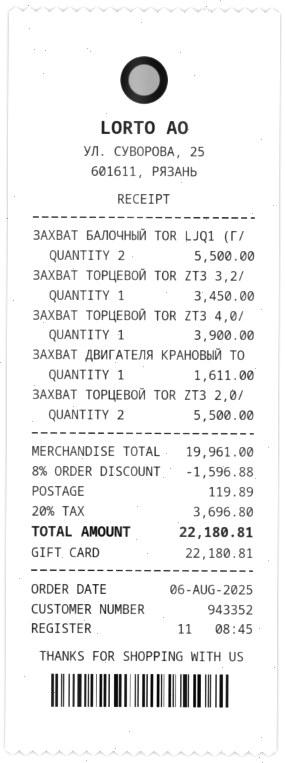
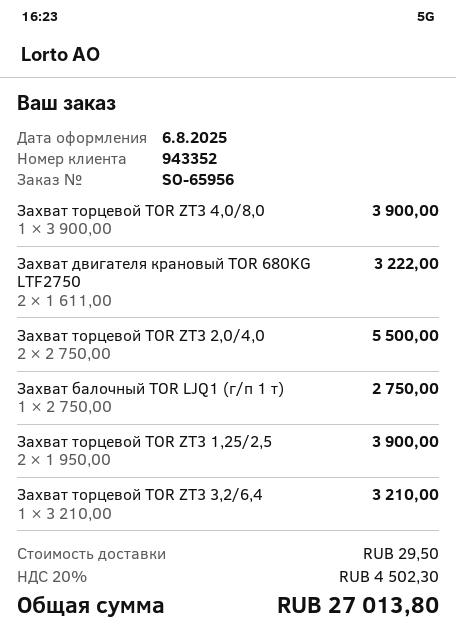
ЗАХВАТ БАЛОЧНЫЙ TOR LJQ1 (Г/: 2 for 5500.00 -> 1 for 2750.00
ЗАХВАТ ТОРЦЕВОЙ TOR ZT3 3,2/: 1 for 3450.00 -> 1 for 3210.00
ЗАХВАТ ДВИГАТЕЛЯ КРАНОВЫЙ TO: 1 for 1611.00 -> 2 for 3222.00
Захват торцевой TOR ZT3 1,25/2,5: none -> 2 for 3900.00
discount: 8% = 1596.88 -> none
shipping: 119.89 -> 29.50
tax: 20% = 3696.80 -> 20% = 4502.30
total: 22180.81 -> 27013.80

